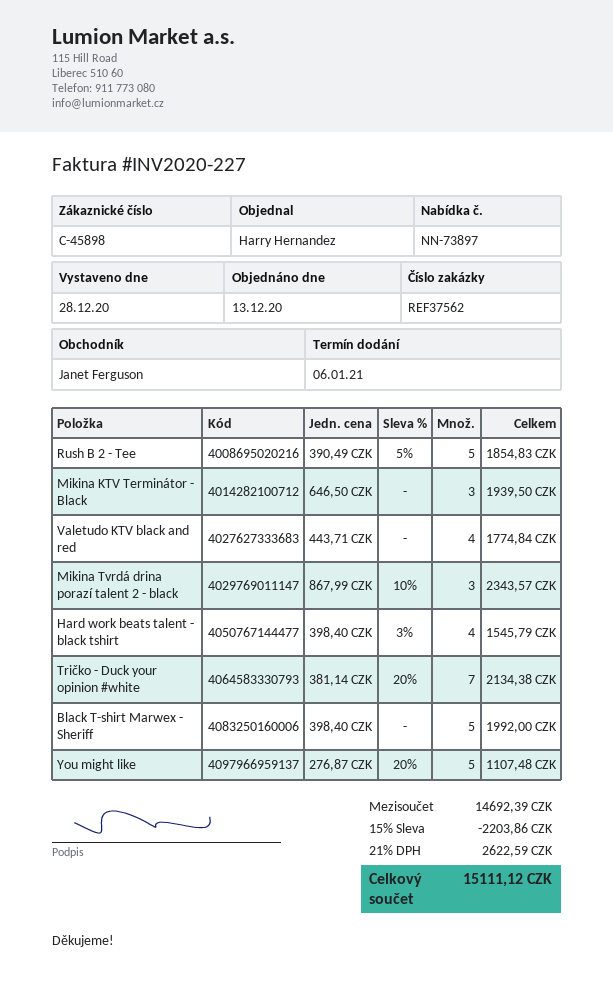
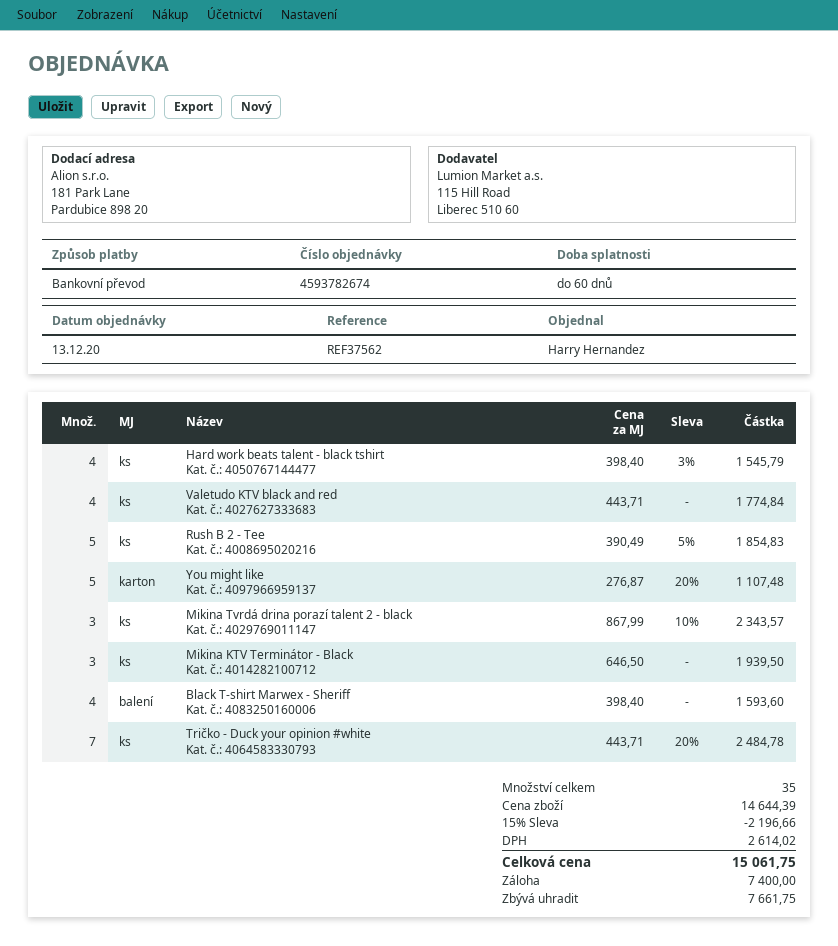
Tričko - Duck your opinion #white: 7 x 381.14 - 20% = 2134.38 -> 7 x 443.71 - 20% = 2484.78
Black T-shirt Marwex - Sheriff: 5 x 398.40 = 1992.00 -> 4 x 398.40 = 1593.60
subtotal: 14692.39 -> 14644.39
discount: 15% = 2203.86 -> 15% = 2196.66
tax: 2622.59 -> 2614.02
total: 15111.12 -> 15061.75

